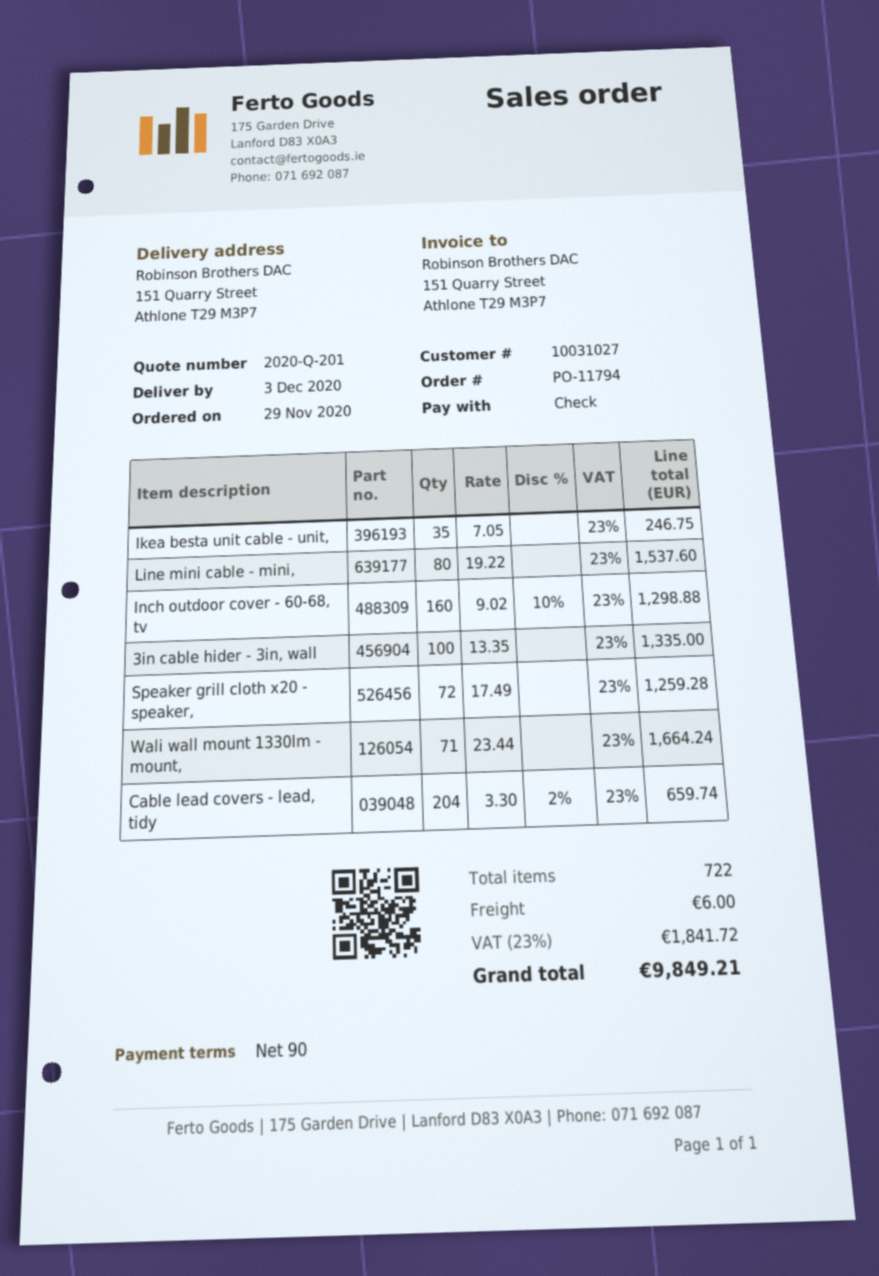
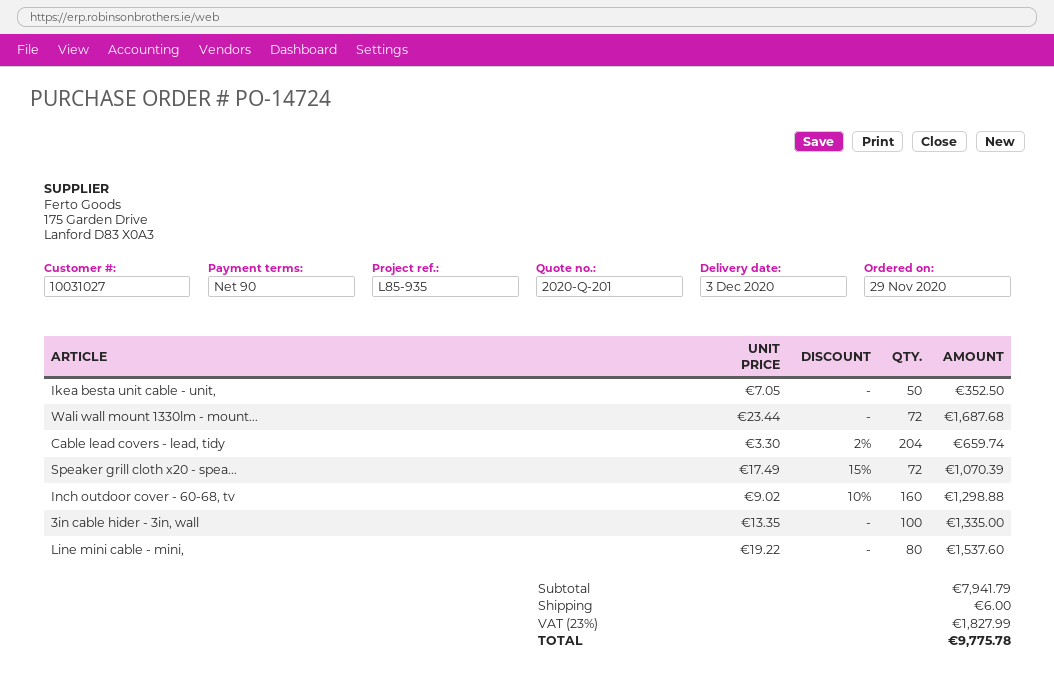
order number: PO-11794 -> PO-14724
Ikea besta unit cable - unit,: 35 x 7.05 = 246.75 -> 50 x 7.05 = 352.50
Speaker grill cloth x20 - speaker,: 72 x 17.49 = 1259.28 -> 72 x 17.49 - 15% = 1070.39
Wali wall mount 1330lm - mount,: 71 x 23.44 = 1664.24 -> 72 x 23.44 = 1687.68
tax: 23% = 1841.72 -> 23% = 1827.99
total: 9849.21 -> 9775.78

